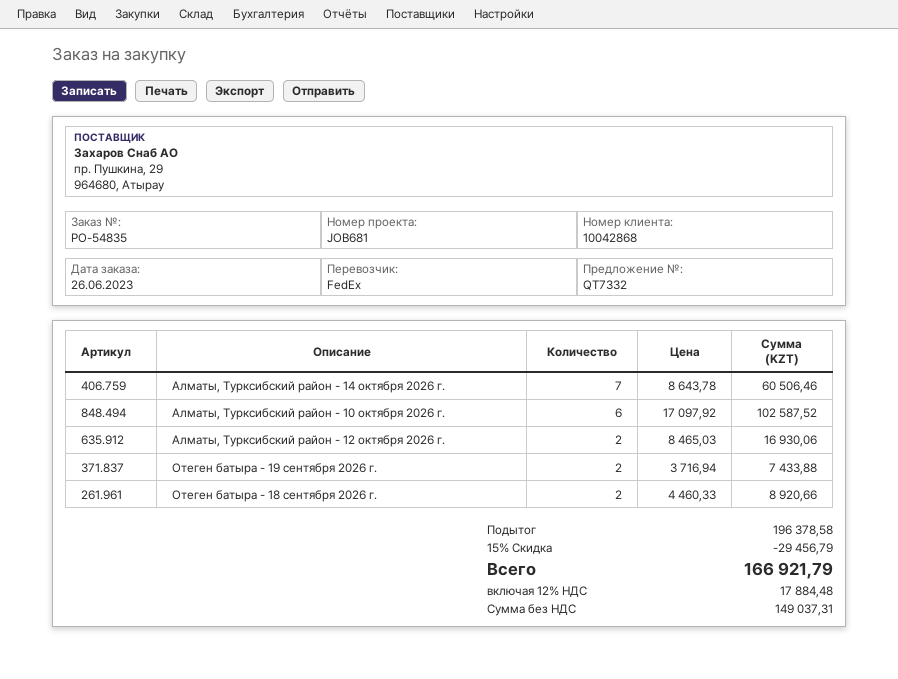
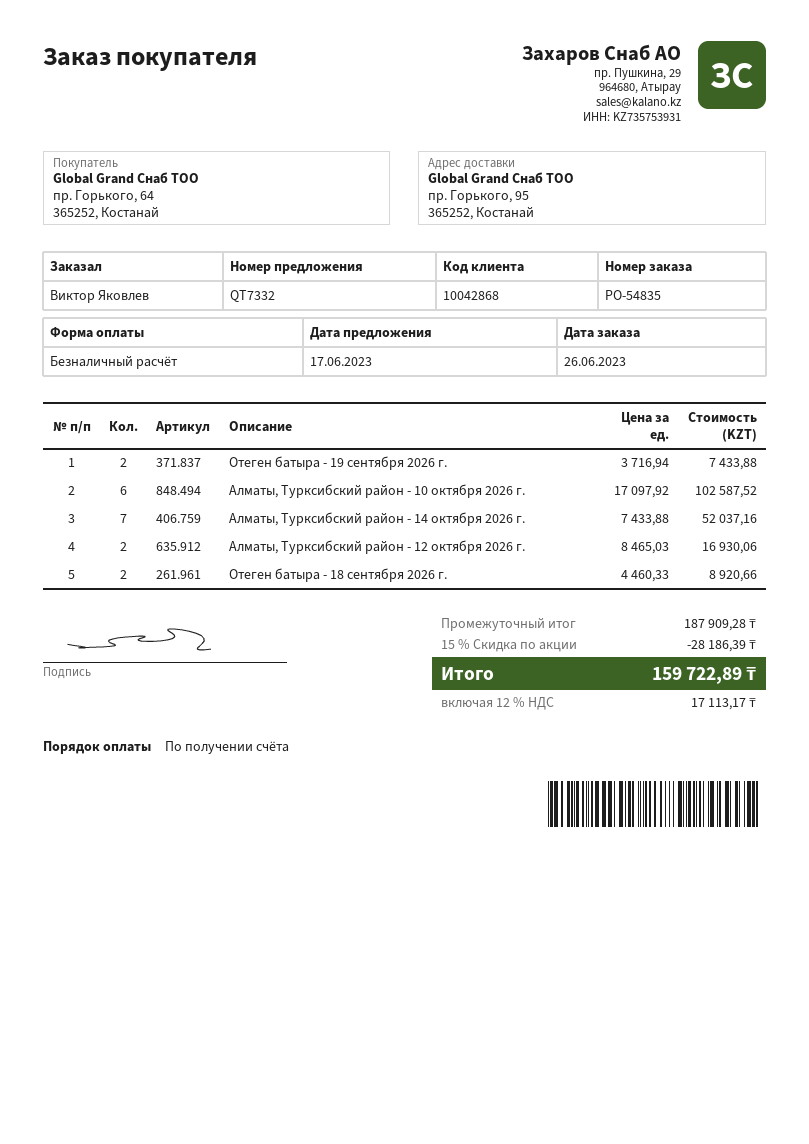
Алматы, Турксибский район - 14 октября 2026 г.: 7 x 8643.78 = 60506.46 -> 7 x 7433.88 = 52037.16
subtotal: 196378.58 -> 187909.28
discount: 15% = 29456.79 -> 15% = 28186.39
tax: 12% = 17884.48 -> 12% = 17113.17
total: 166921.79 -> 159722.89

